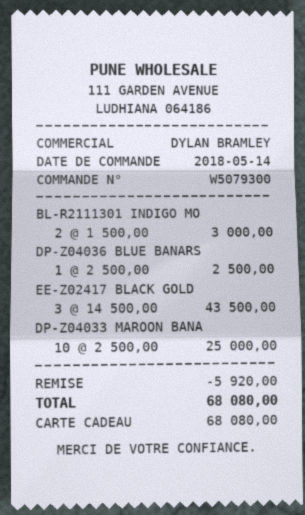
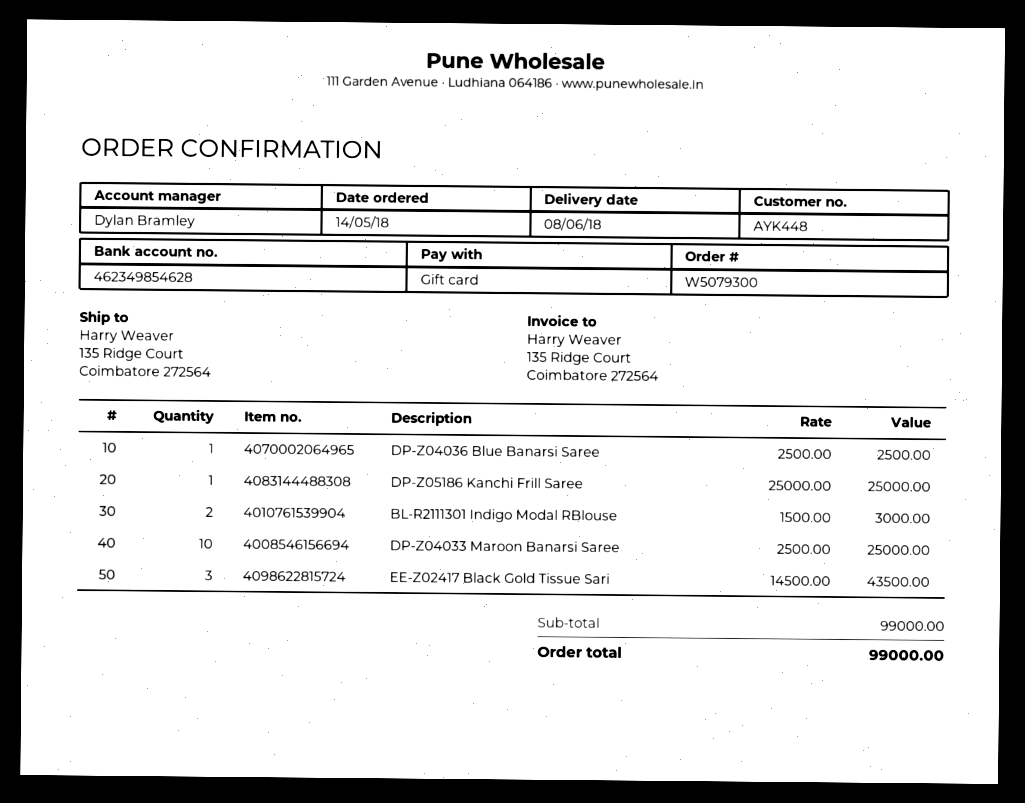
DP-Z05186 Kanchi Frill Saree: none -> 1 x 25000.00 = 25000.00
discount: 5920.00 -> none
total: 68080.00 -> 99000.00

